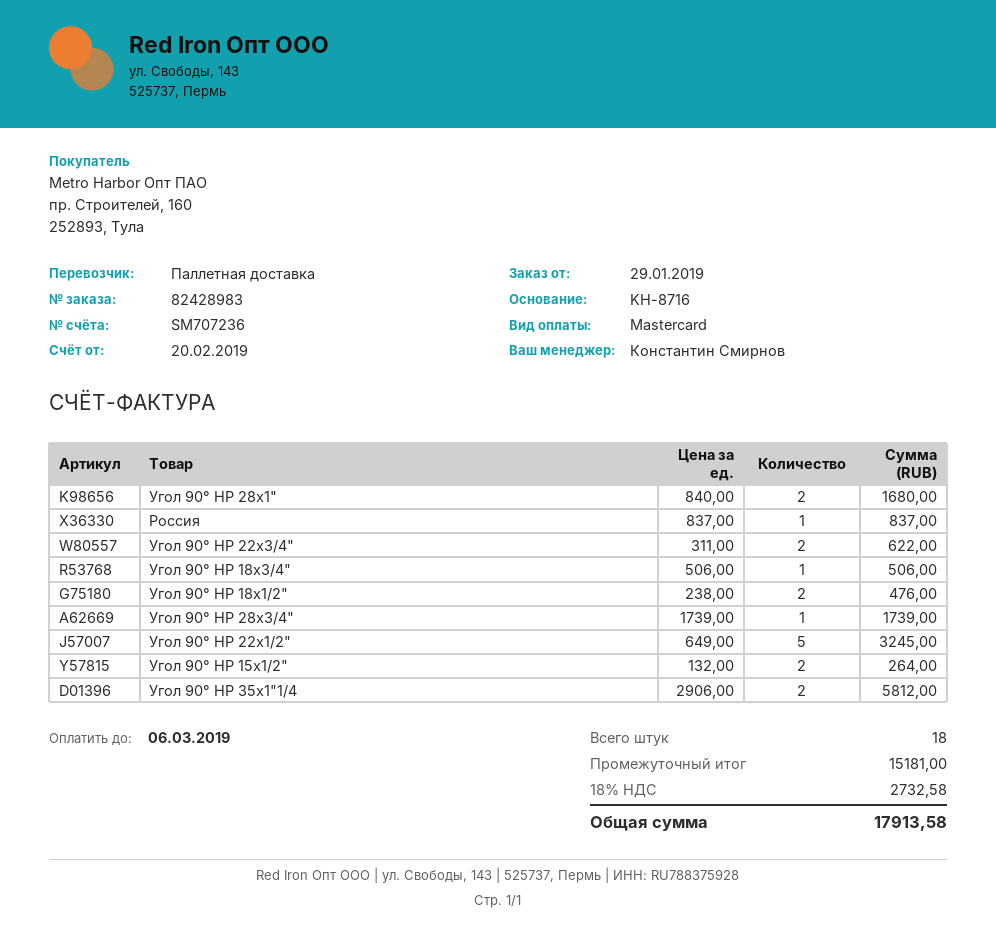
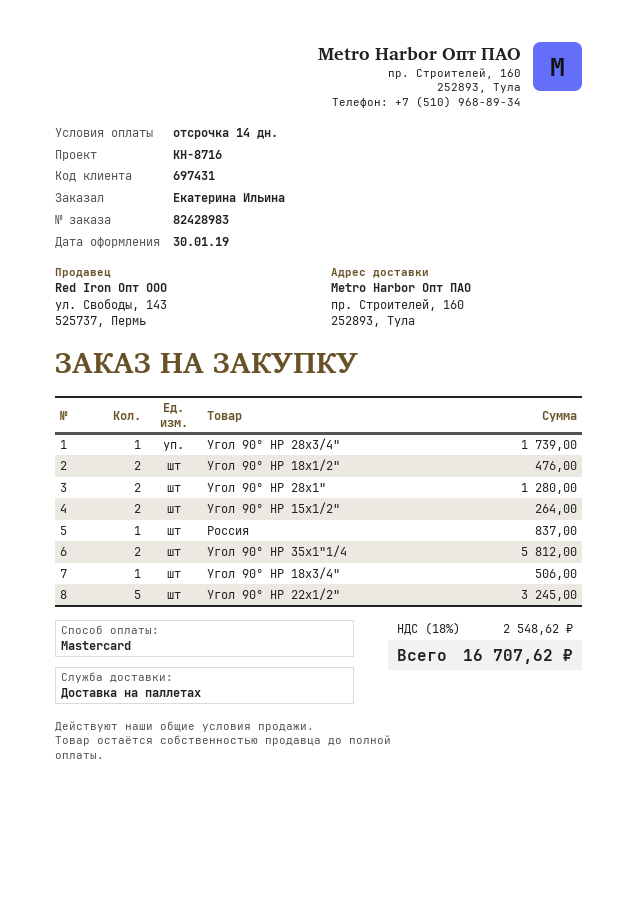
order date: 2019-01-29 -> 2019-01-30
Угол 90° НР 28х1": 2 for 1680.00 -> 2 for 1280.00
Угол 90° НР 22х3/4": 2 for 622.00 -> none
tax: 18% = 2732.58 -> 18% = 2548.62
total: 17913.58 -> 16707.62

